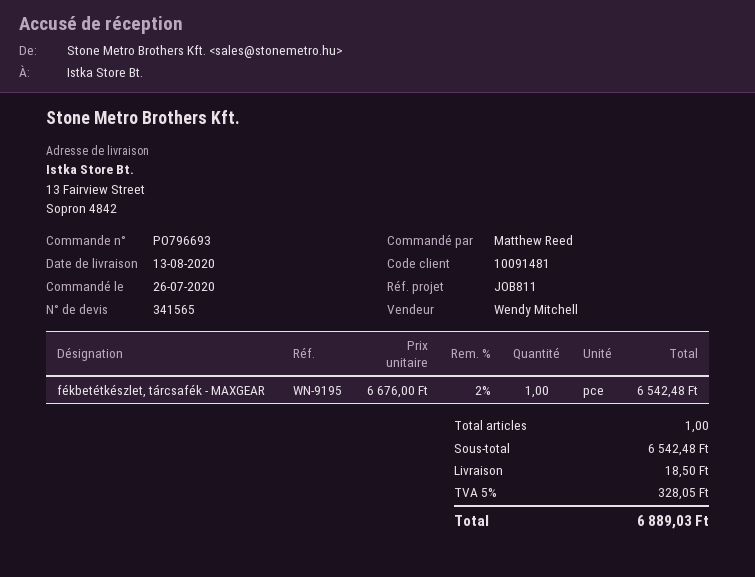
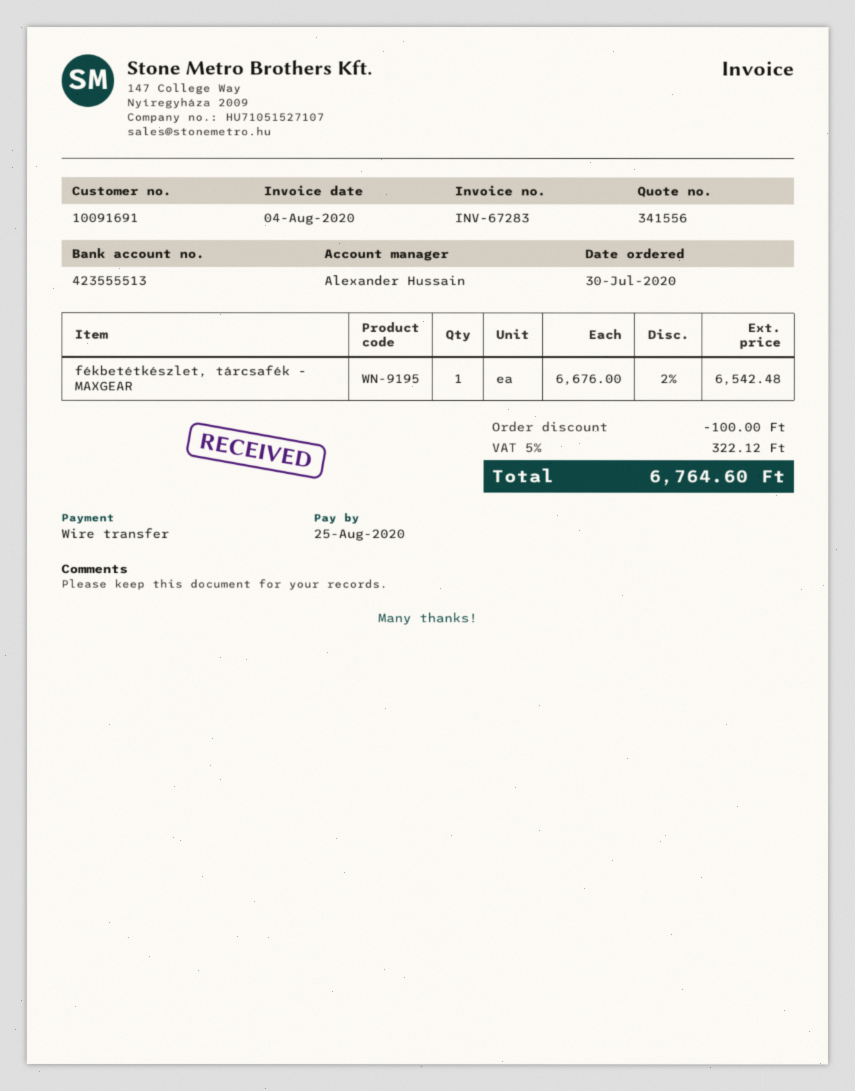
quote number: 341565 -> 341556
order date: 2020-07-26 -> 2020-07-30
customer number: 10091481 -> 10091691
sales rep: Wendy Mitchell -> Alexander Hussain
discount: none -> 100.00
shipping: 18.50 -> none
tax: 5% = 328.05 -> 5% = 322.12
total: 6889.03 -> 6764.60

